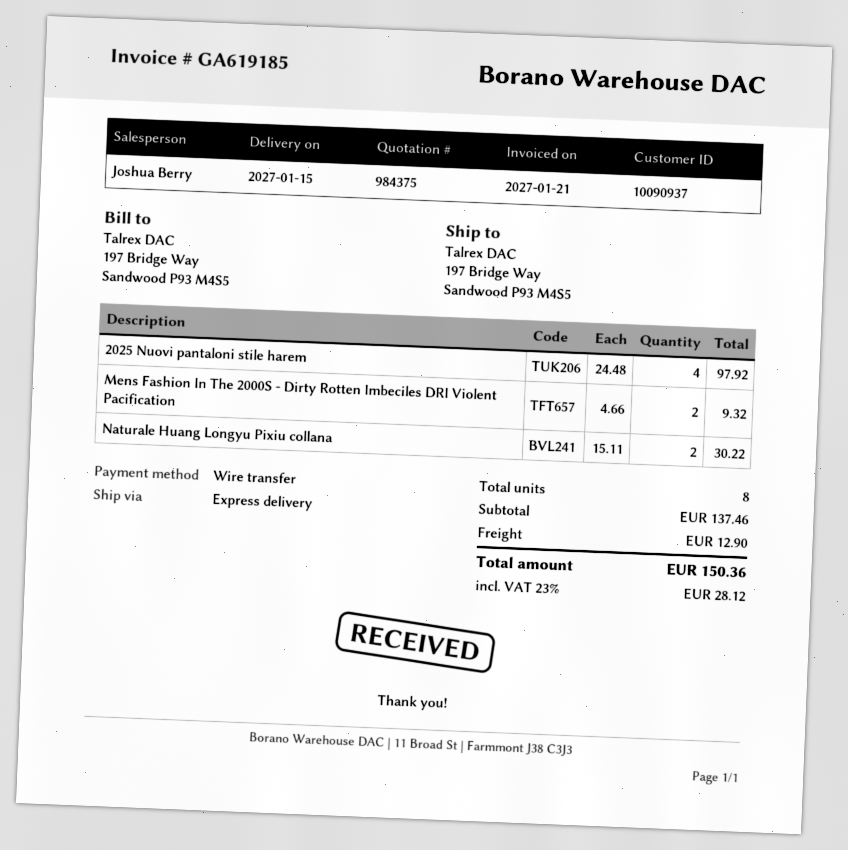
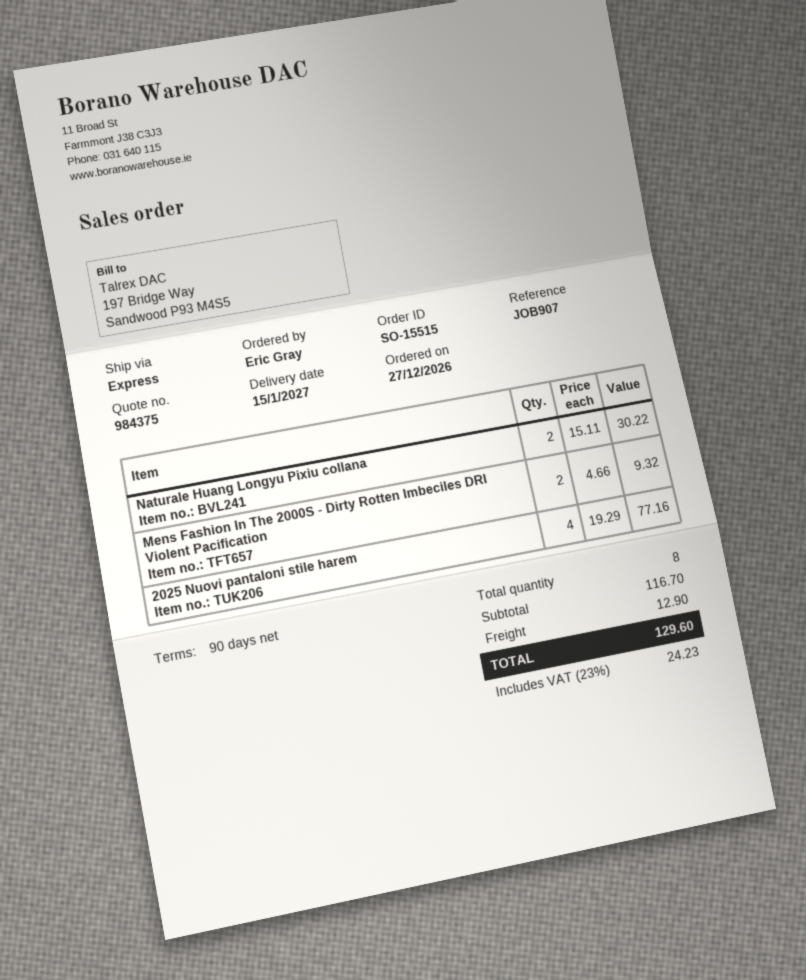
2025 Nuovi pantaloni stile harem: 4 x 24.48 = 97.92 -> 4 x 19.29 = 77.16
subtotal: 137.46 -> 116.70
tax: 23% = 28.12 -> 23% = 24.23
total: 150.36 -> 129.60

